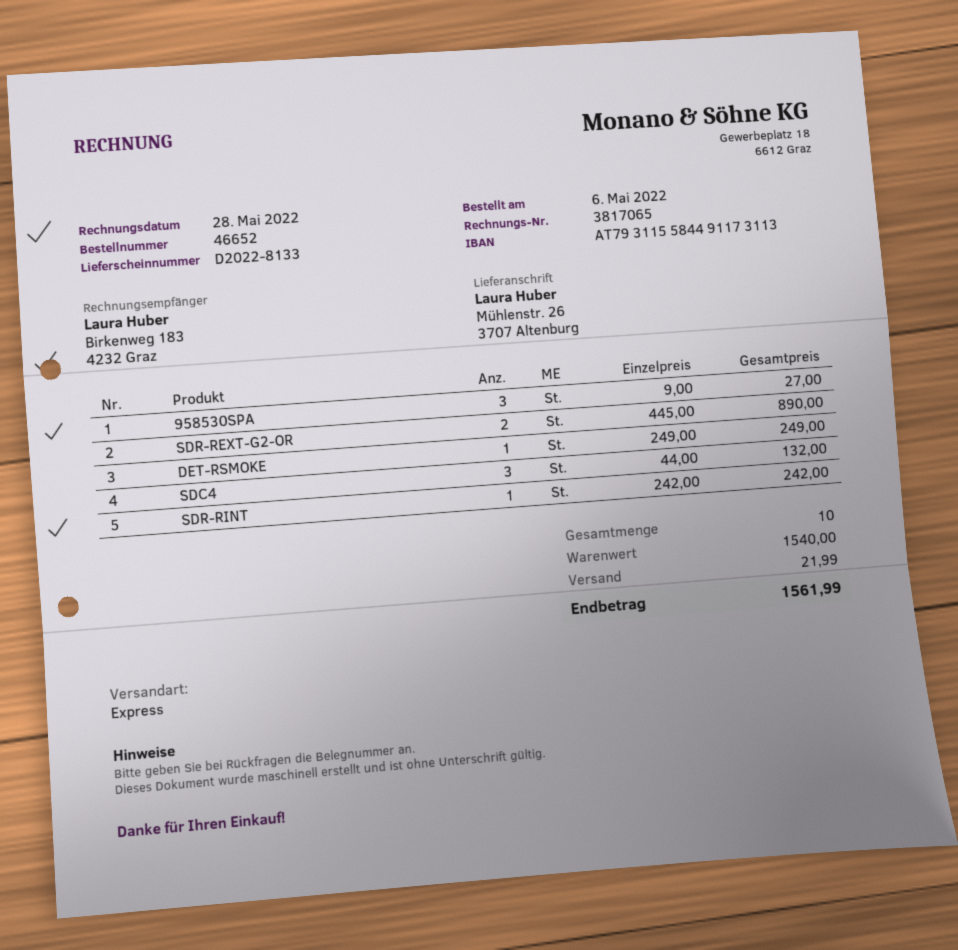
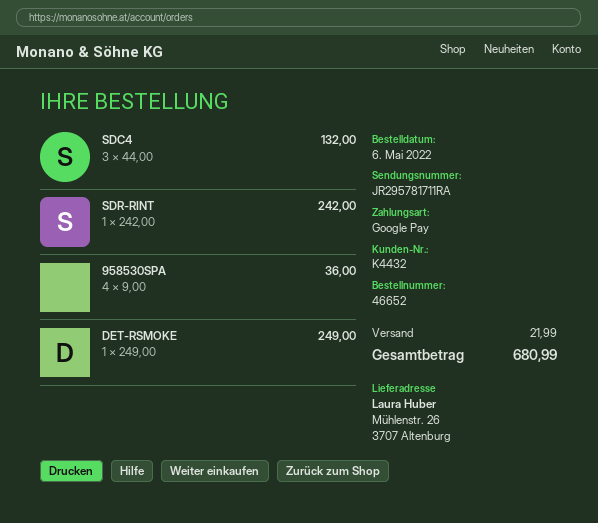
958530SPA: 3 x 9.00 = 27.00 -> 4 x 9.00 = 36.00
SDR-REXT-G2-OR: 2 x 445.00 = 890.00 -> none
total: 1561.99 -> 680.99

